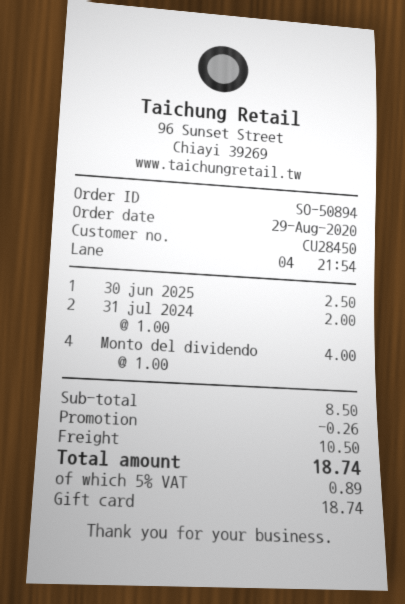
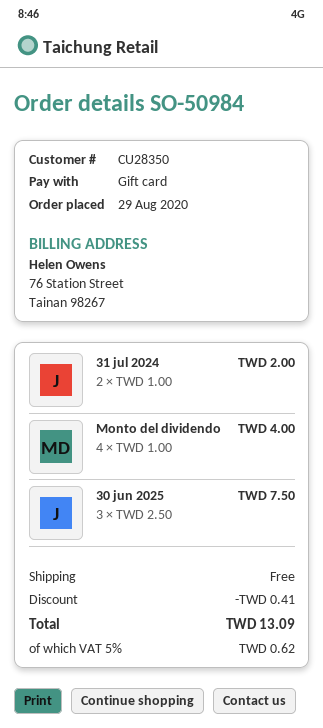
order number: SO-50894 -> SO-50984
customer number: CU28450 -> CU28350
30 jun 2025: 1 x 2.50 = 2.50 -> 3 x 2.50 = 7.50
discount: 0.26 -> 0.41
shipping: 10.50 -> 0.00
tax: 5% = 0.89 -> 5% = 0.62
total: 18.74 -> 13.09

